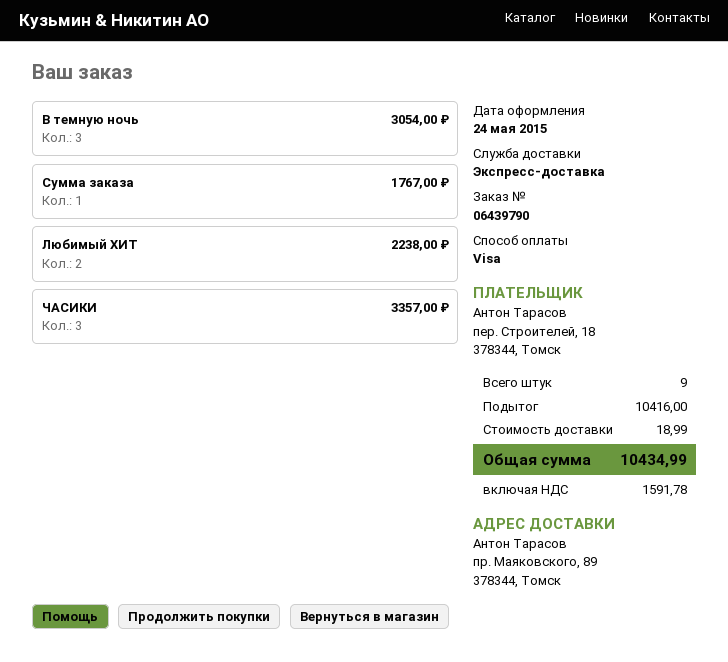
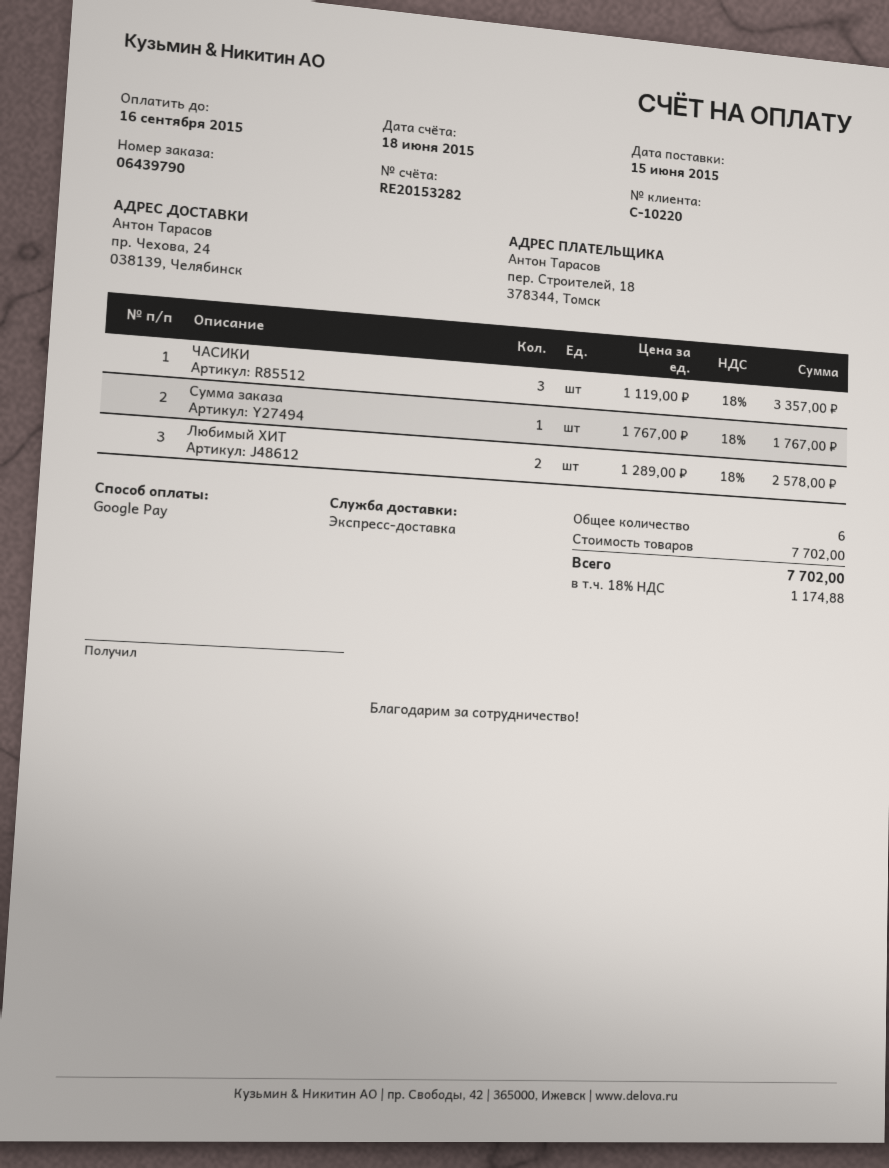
payment method: Visa -> Google Pay
ship to: пр. Маяковского, 89, 378344, Томск -> пр. Чехова, 24, 038139, Челябинск
В темную ночь: 3 for 3054.00 -> none
Любимый ХИТ: 2 for 2238.00 -> 2 for 2578.00
total quantity: 9 -> 6
subtotal: 10416.00 -> 7702.00
shipping: 18.99 -> none
tax: 1591.78 -> 1174.88
total: 10434.99 -> 7702.00

